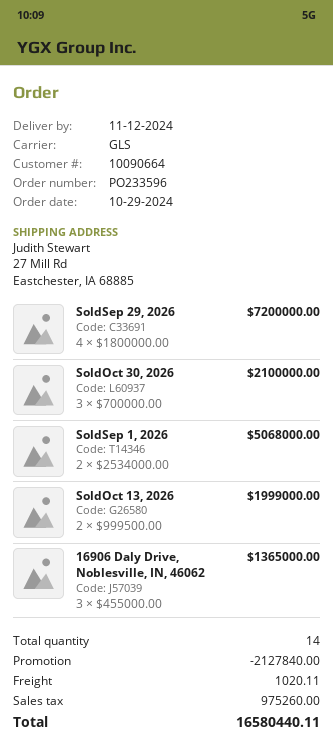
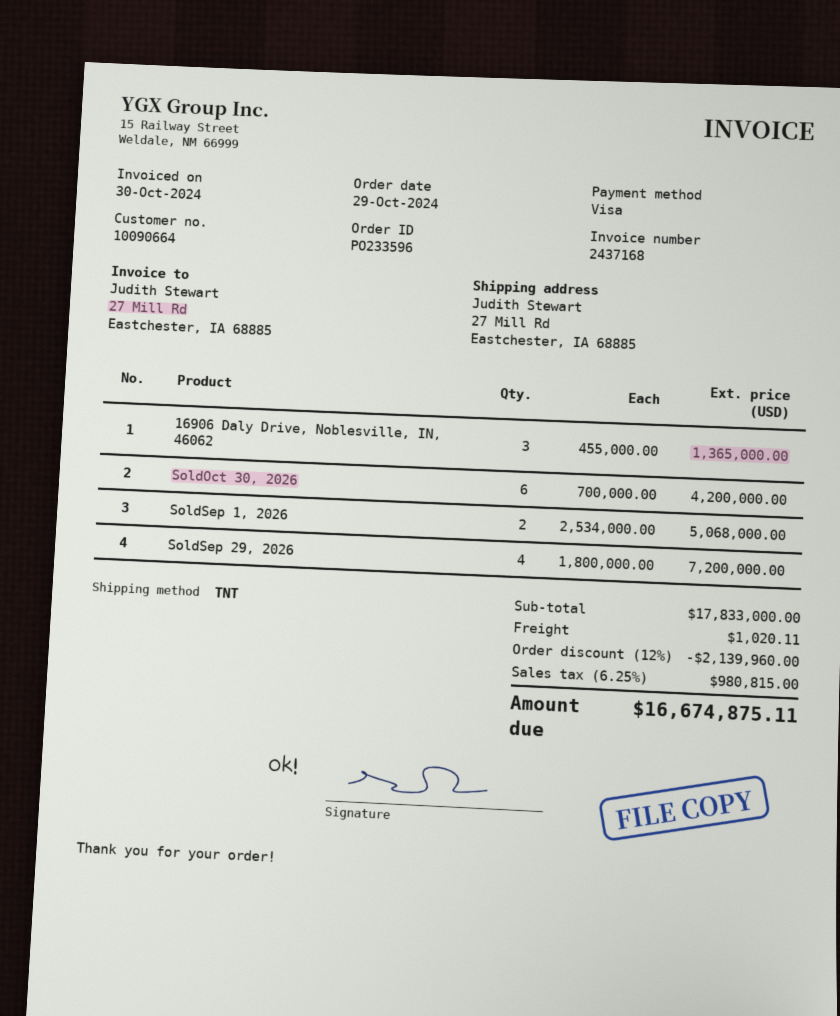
shipping method: GLS -> TNT
SoldOct 30, 2026: 3 x 700000.00 = 2100000.00 -> 6 x 700000.00 = 4200000.00
SoldOct 13, 2026: 2 x 999500.00 = 1999000.00 -> none
discount: 2127840.00 -> 2139960.00
tax: 975260.00 -> 980815.00
total: 16580440.11 -> 16674875.11

